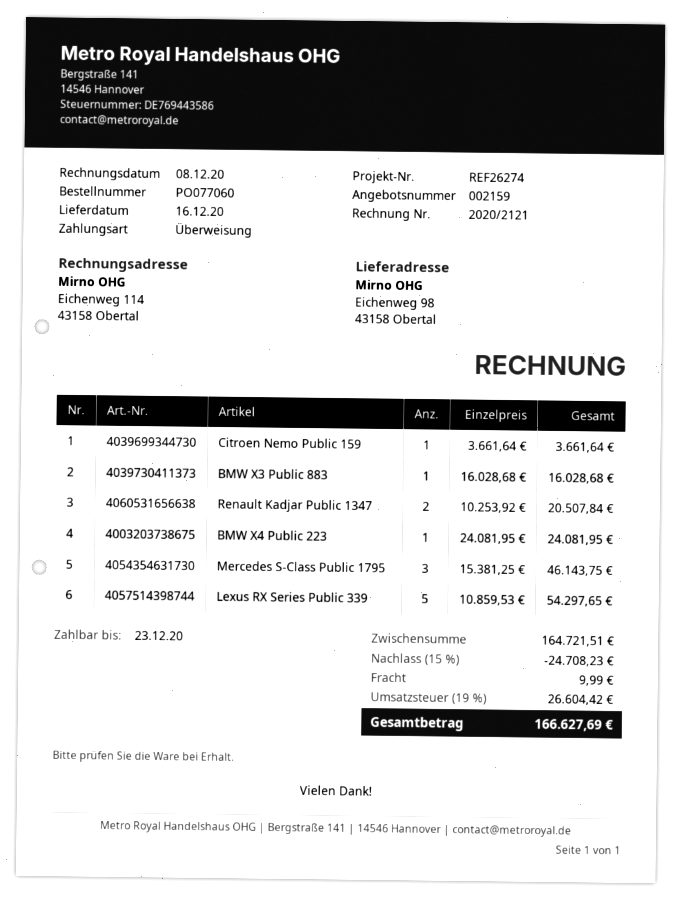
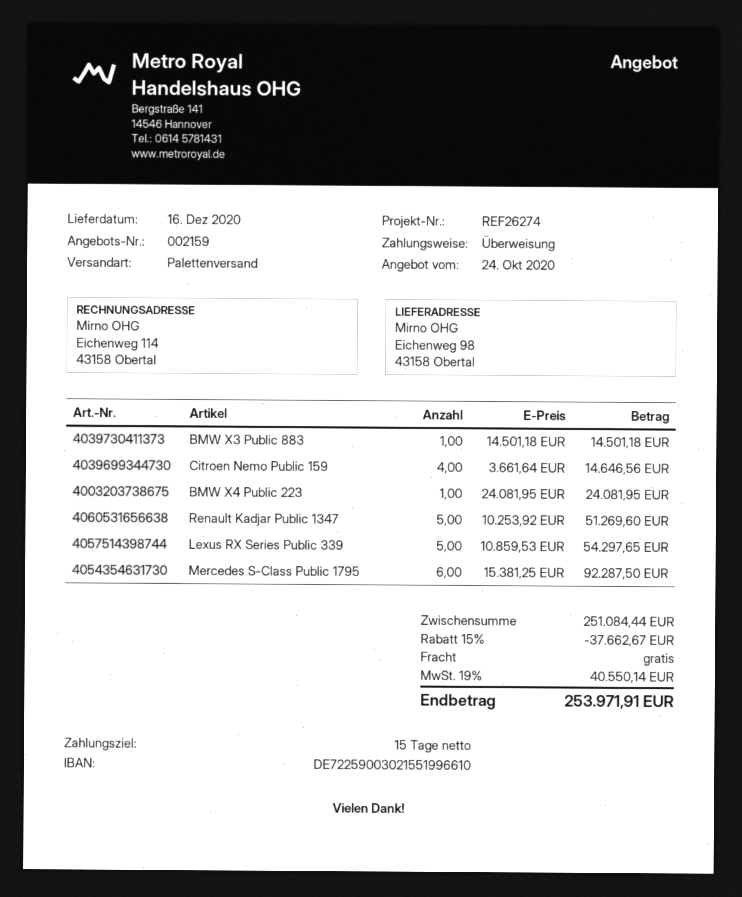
Citroen Nemo Public 159: 1 x 3661.64 = 3661.64 -> 4 x 3661.64 = 14646.56
BMW X3 Public 883: 1 x 16028.68 = 16028.68 -> 1 x 14501.18 = 14501.18
Renault Kadjar Public 1347: 2 x 10253.92 = 20507.84 -> 5 x 10253.92 = 51269.60
Mercedes S-Class Public 1795: 3 x 15381.25 = 46143.75 -> 6 x 15381.25 = 92287.50
subtotal: 164721.51 -> 251084.44
discount: 15% = 24708.23 -> 15% = 37662.67
shipping: 9.99 -> 0.00
tax: 19% = 26604.42 -> 19% = 40550.14
total: 166627.69 -> 253971.91

